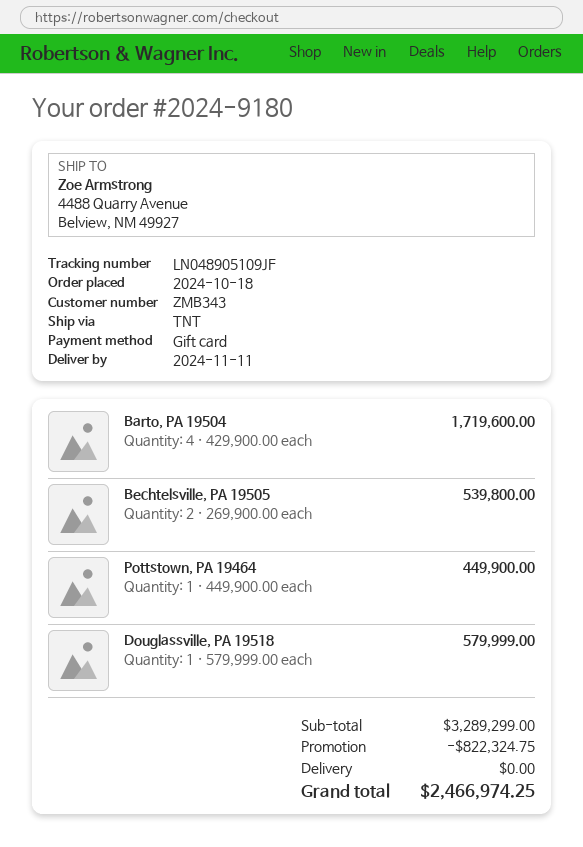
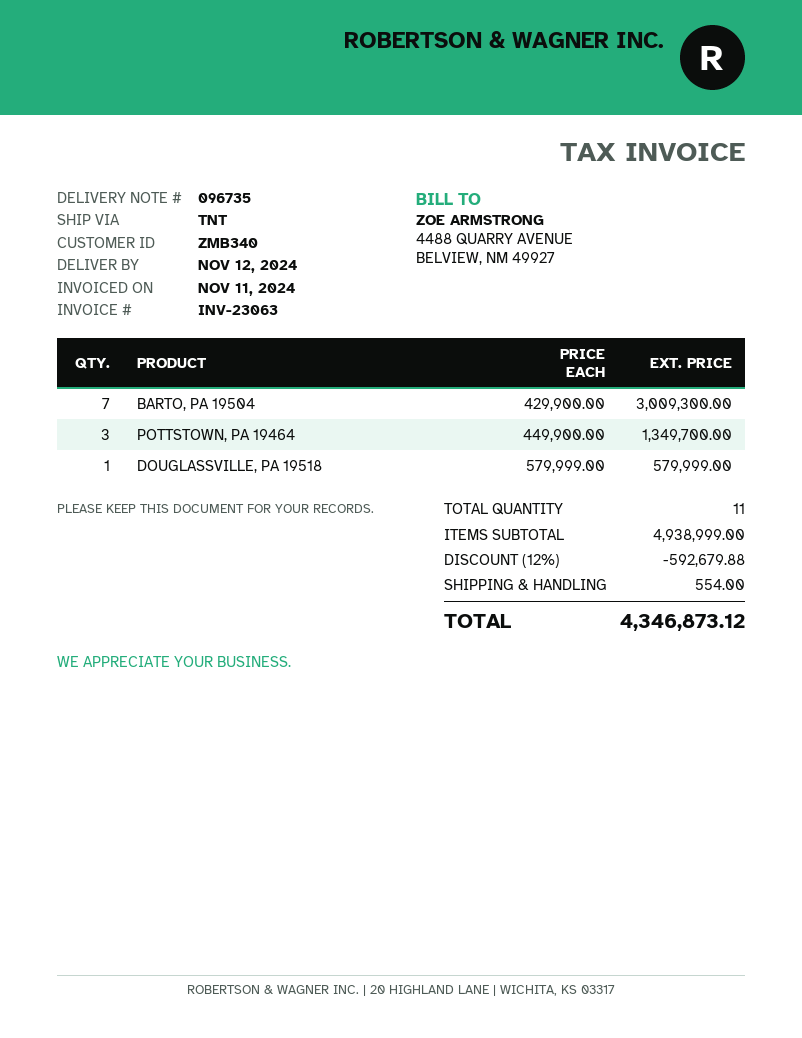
delivery date: 2024-11-11 -> 2024-11-12
customer number: ZMB343 -> ZMB340
Barto, PA 19504: 4 x 429900.00 = 1719600.00 -> 7 x 429900.00 = 3009300.00
Bechtelsville, PA 19505: 2 x 269900.00 = 539800.00 -> none
Pottstown, PA 19464: 1 x 449900.00 = 449900.00 -> 3 x 449900.00 = 1349700.00
subtotal: 3289299.00 -> 4938999.00
discount: 822324.75 -> 592679.88
shipping: 0.00 -> 554.00
total: 2466974.25 -> 4346873.12

